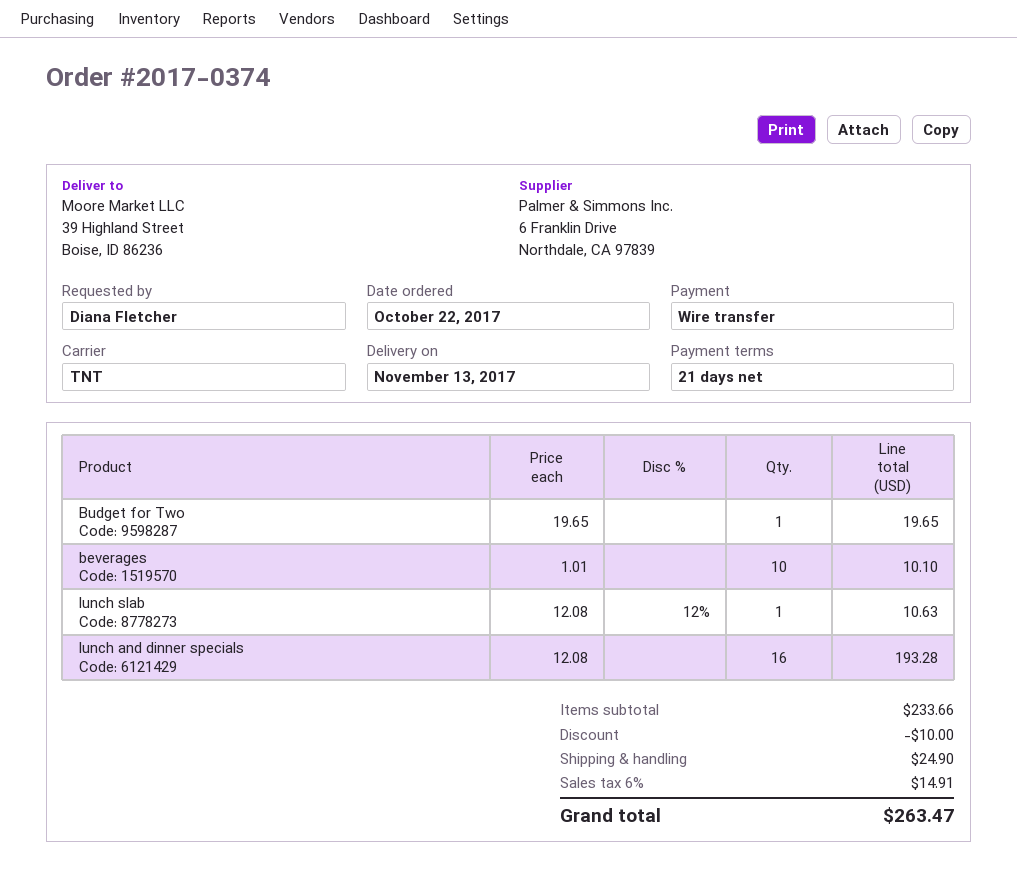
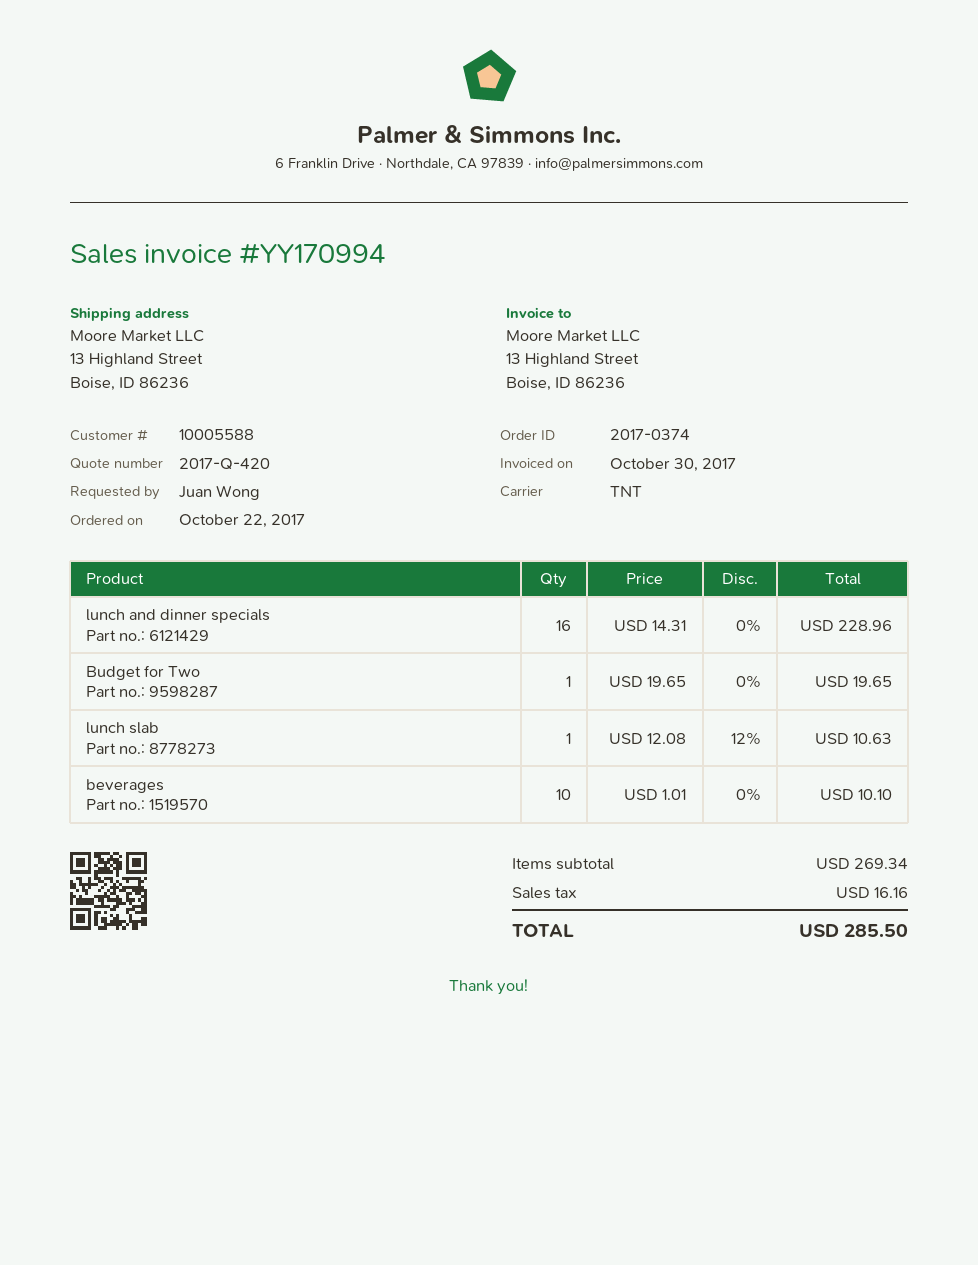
ordered by: Diana Fletcher -> Juan Wong
ship to: 39 Highland Street, Boise, ID 86236 -> 13 Highland Street, Boise, ID 86236
lunch and dinner specials: 16 x 12.08 = 193.28 -> 16 x 14.31 = 228.96
subtotal: 233.66 -> 269.34
discount: 10.00 -> none
shipping: 24.90 -> none
tax: 14.91 -> 16.16
total: 263.47 -> 285.50

